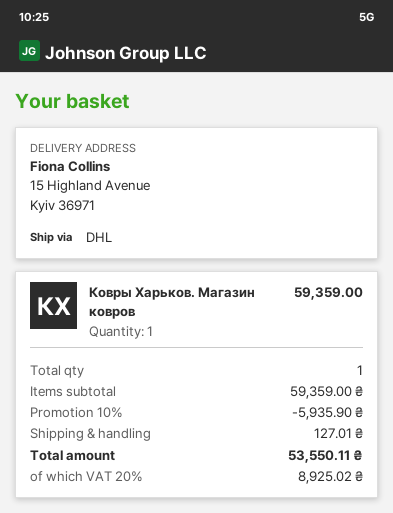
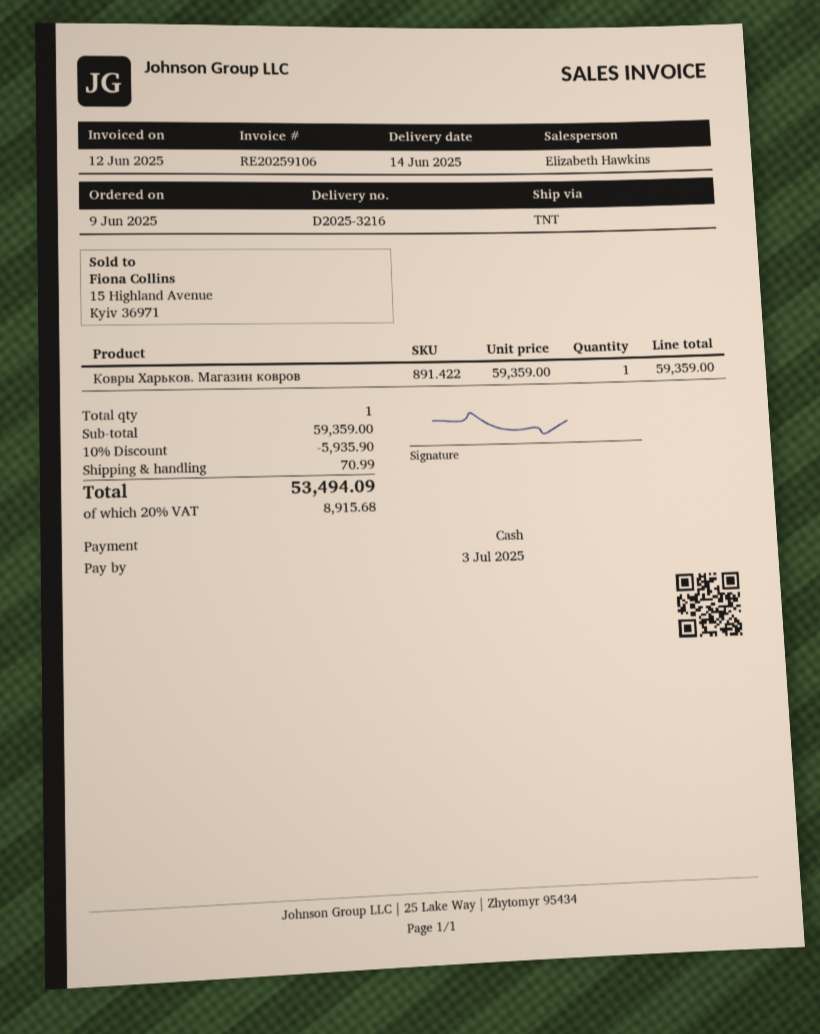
shipping method: DHL -> TNT
shipping: 127.01 -> 70.99
tax: 20% = 8925.02 -> 20% = 8915.68
total: 53550.11 -> 53494.09

